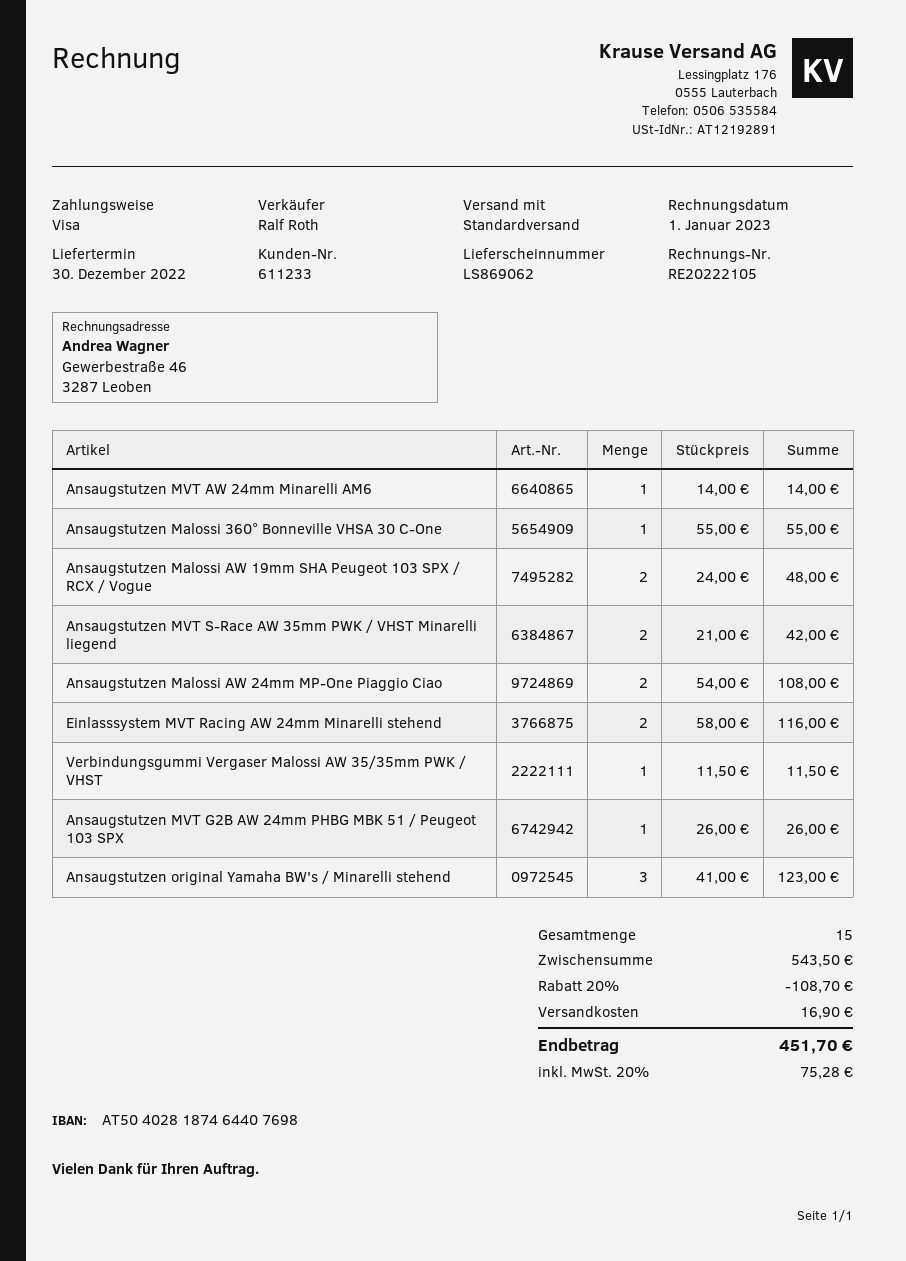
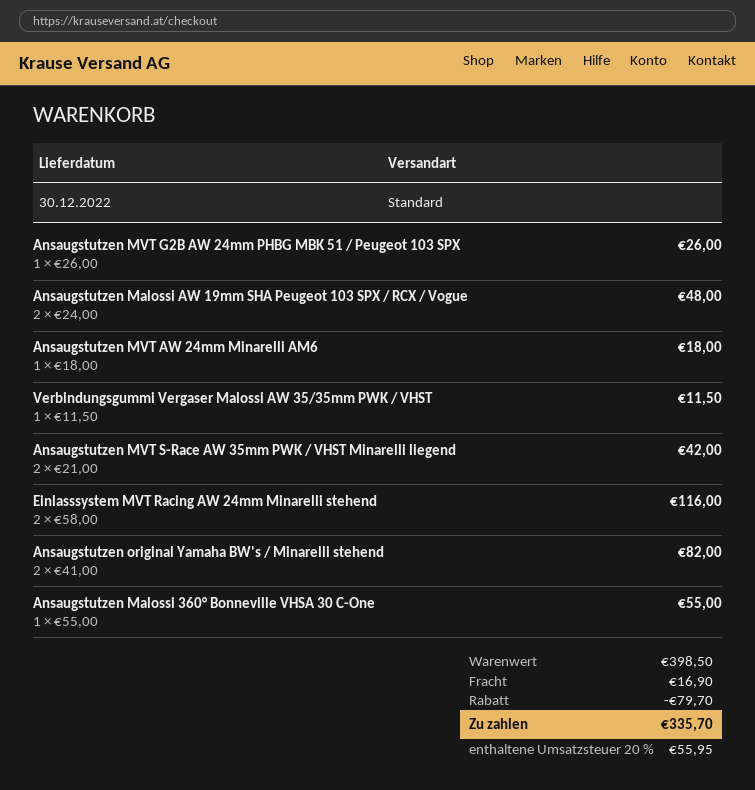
Ansaugstutzen MVT AW 24mm Minarelli AM6: 1 x 14.00 = 14.00 -> 1 x 18.00 = 18.00
Ansaugstutzen Malossi AW 24mm MP-One Piaggio Ciao: 2 x 54.00 = 108.00 -> none
Ansaugstutzen original Yamaha BW's / Minarelli stehend: 3 x 41.00 = 123.00 -> 2 x 41.00 = 82.00
subtotal: 543.50 -> 398.50
discount: 108.70 -> 79.70
tax: 20% = 75.28 -> 20% = 55.95
total: 451.70 -> 335.70

